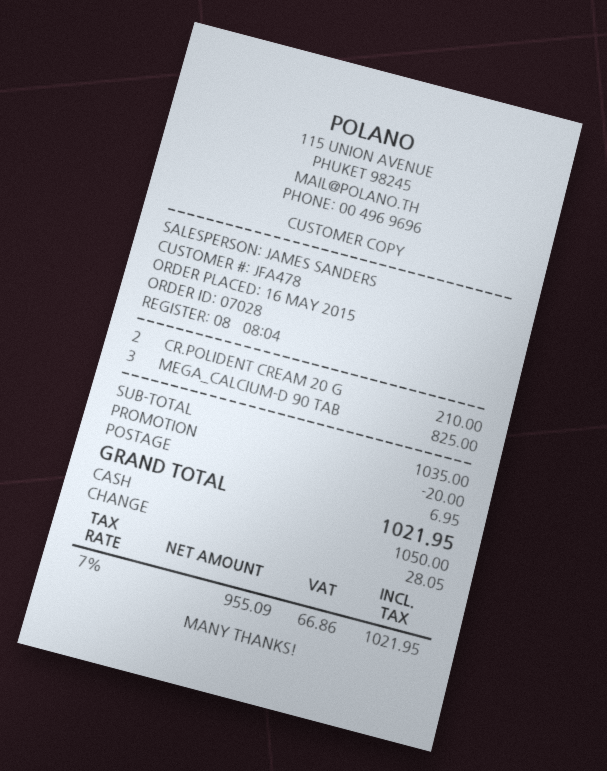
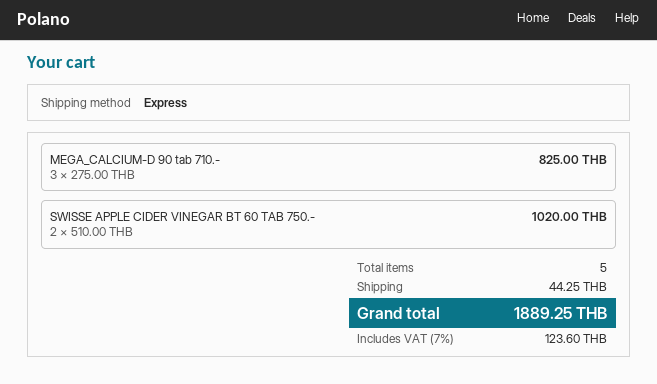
CR.POLIDENT CREAM 20 G: 2 for 210.00 -> none
SWISSE APPLE CIDER VINEGAR BT 60 TAB 750.-: none -> 2 for 1020.00
discount: 20.00 -> none
shipping: 6.95 -> 44.25
tax: 7% = 66.86 -> 7% = 123.60
total: 1021.95 -> 1889.25

